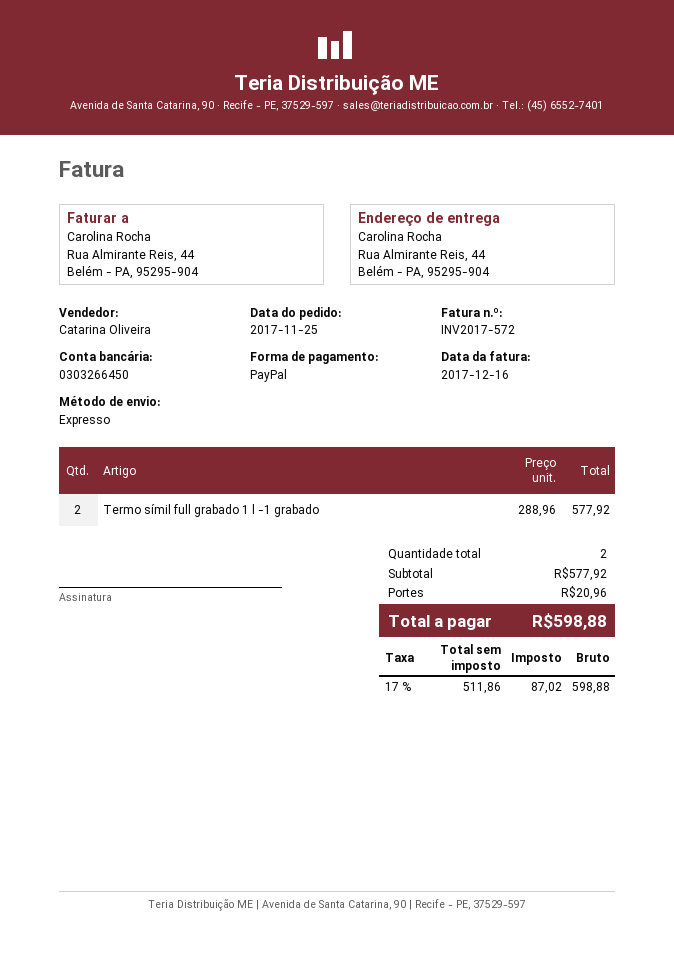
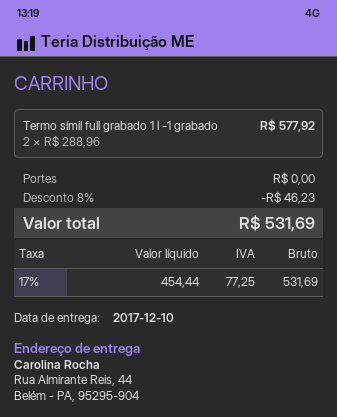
discount: none -> 8% = 46.23
shipping: 20.96 -> 0.00
net: 511.86 -> 454.44
tax: 17% = 87.02 -> 17% = 77.25
total: 598.88 -> 531.69

